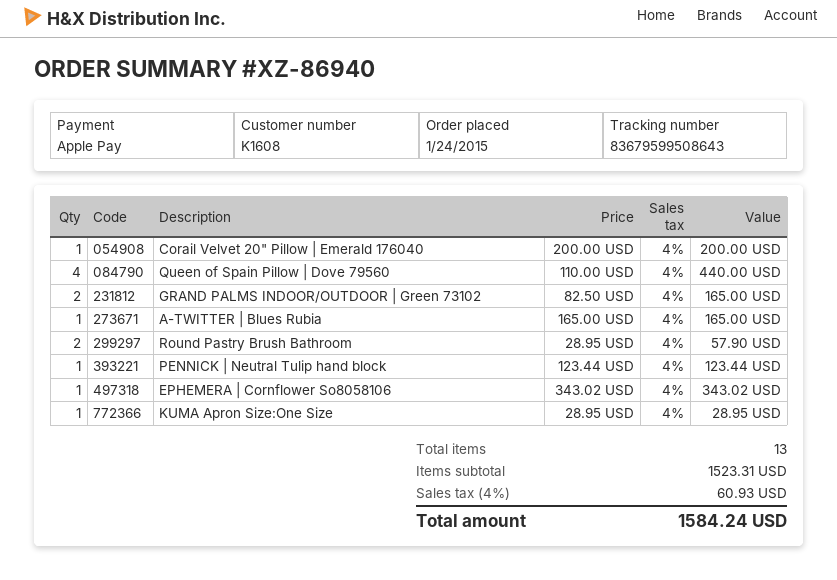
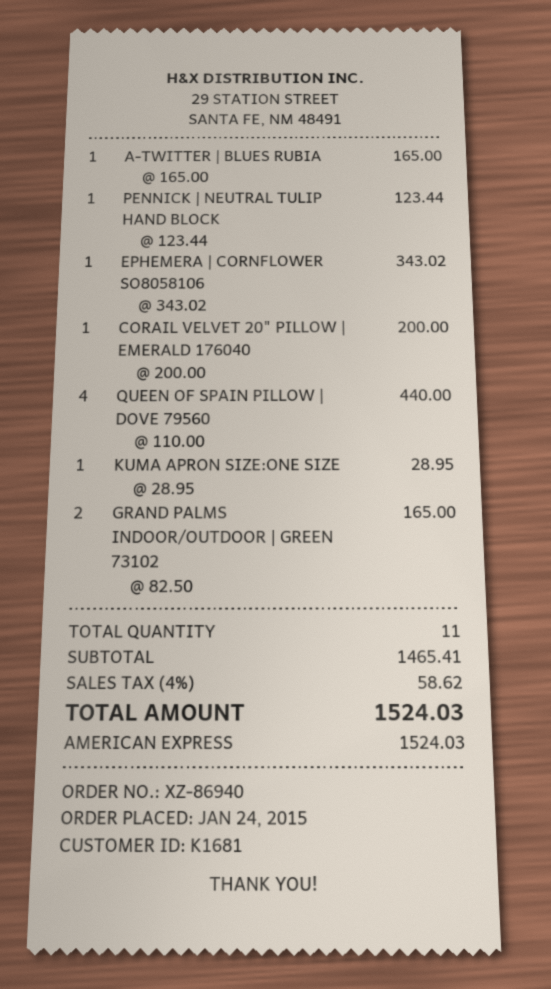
customer number: K1608 -> K1681
payment method: Apple Pay -> American Express
Round Pastry Brush Bathroom: 2 x 28.95 = 57.90 -> none
total quantity: 13 -> 11
subtotal: 1523.31 -> 1465.41
tax: 4% = 60.93 -> 4% = 58.62
total: 1584.24 -> 1524.03

